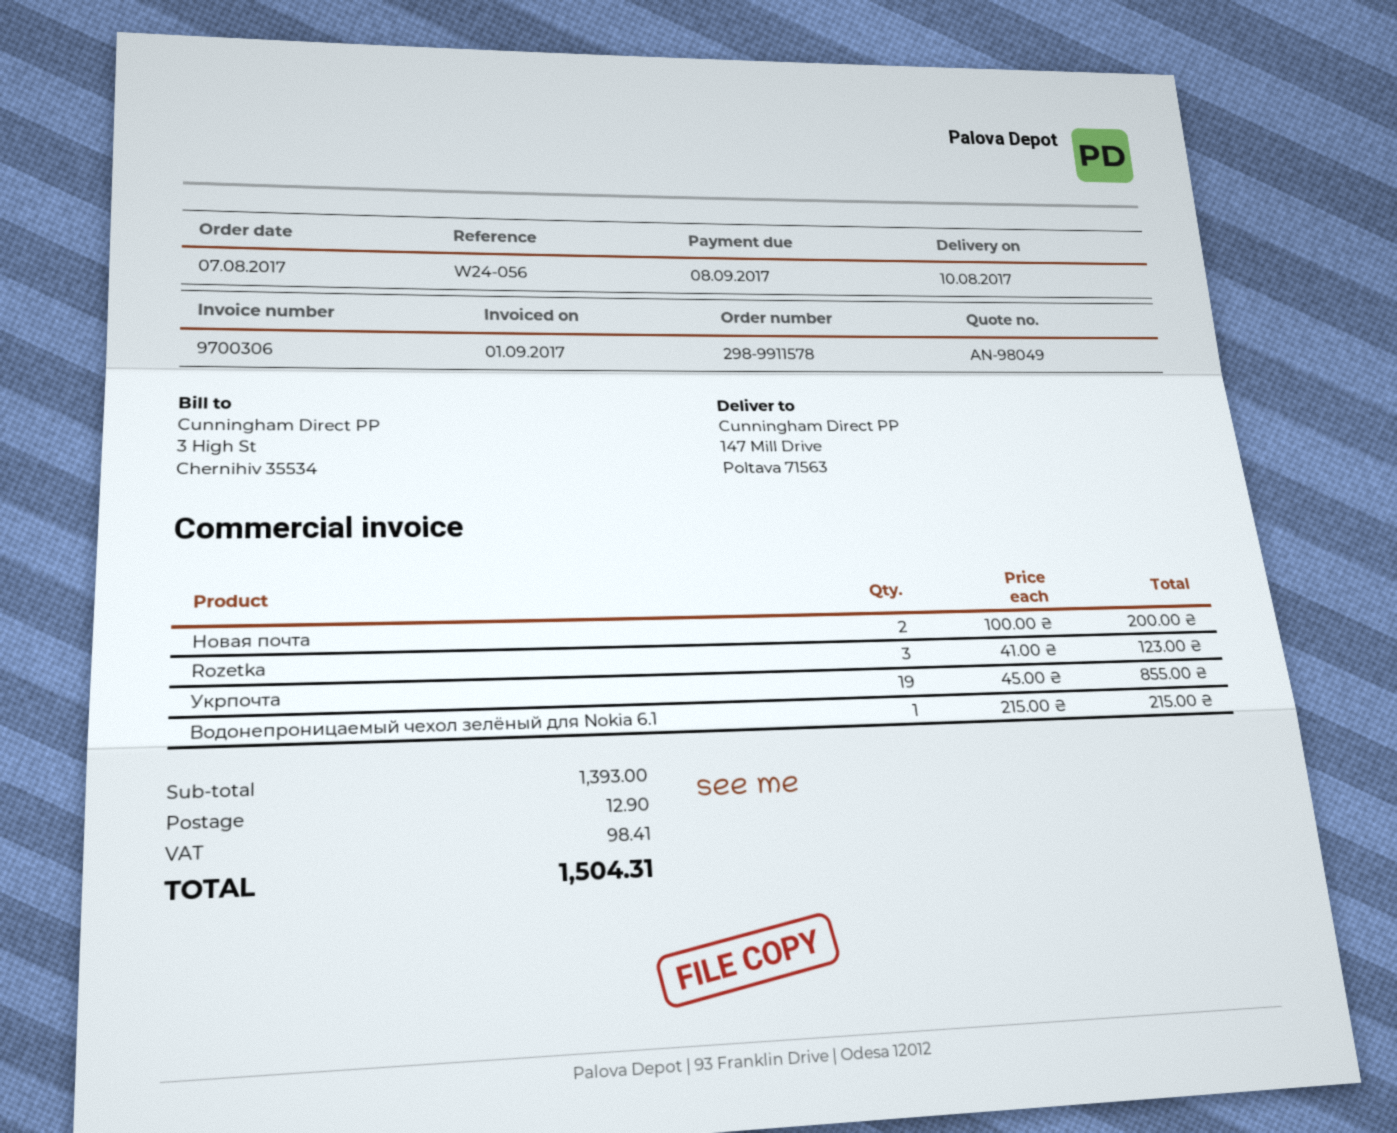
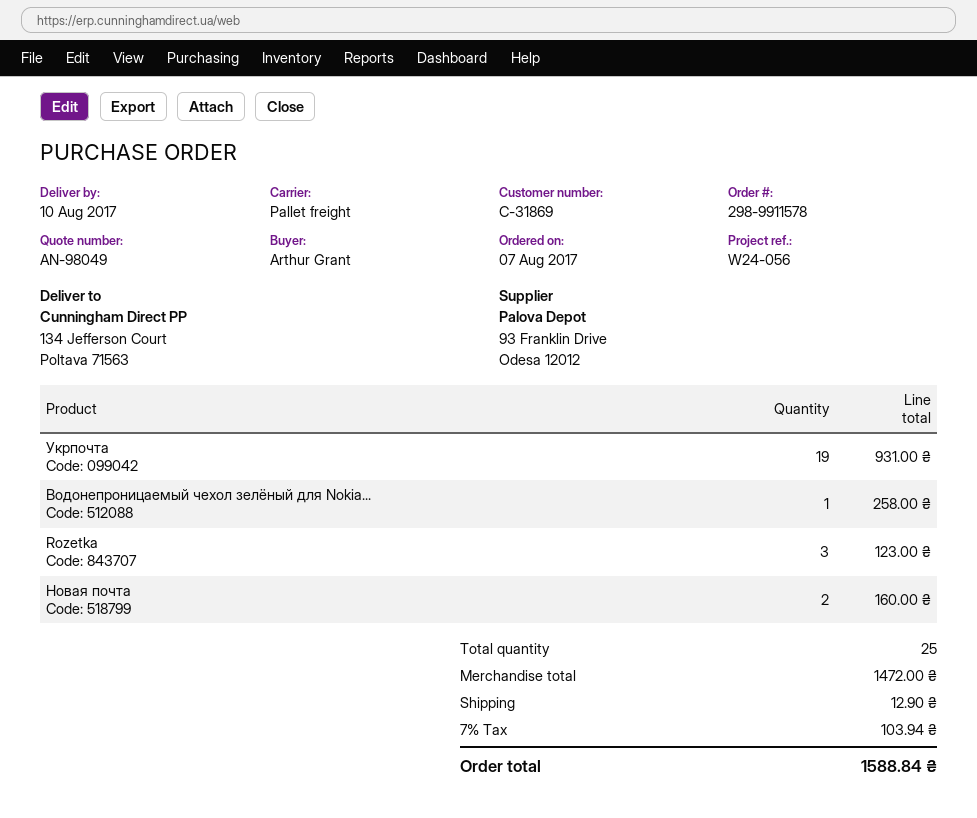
ship to: 147 Mill Drive, Poltava 71563 -> 134 Jefferson Court, Poltava 71563
Новая почта: 2 for 200.00 -> 2 for 160.00
Укрпочта: 19 for 855.00 -> 19 for 931.00
Водонепроницаемый чехол зелёный для Nokia 6.1: 1 for 215.00 -> 1 for 258.00
subtotal: 1393.00 -> 1472.00
tax: 98.41 -> 103.94
total: 1504.31 -> 1588.84

